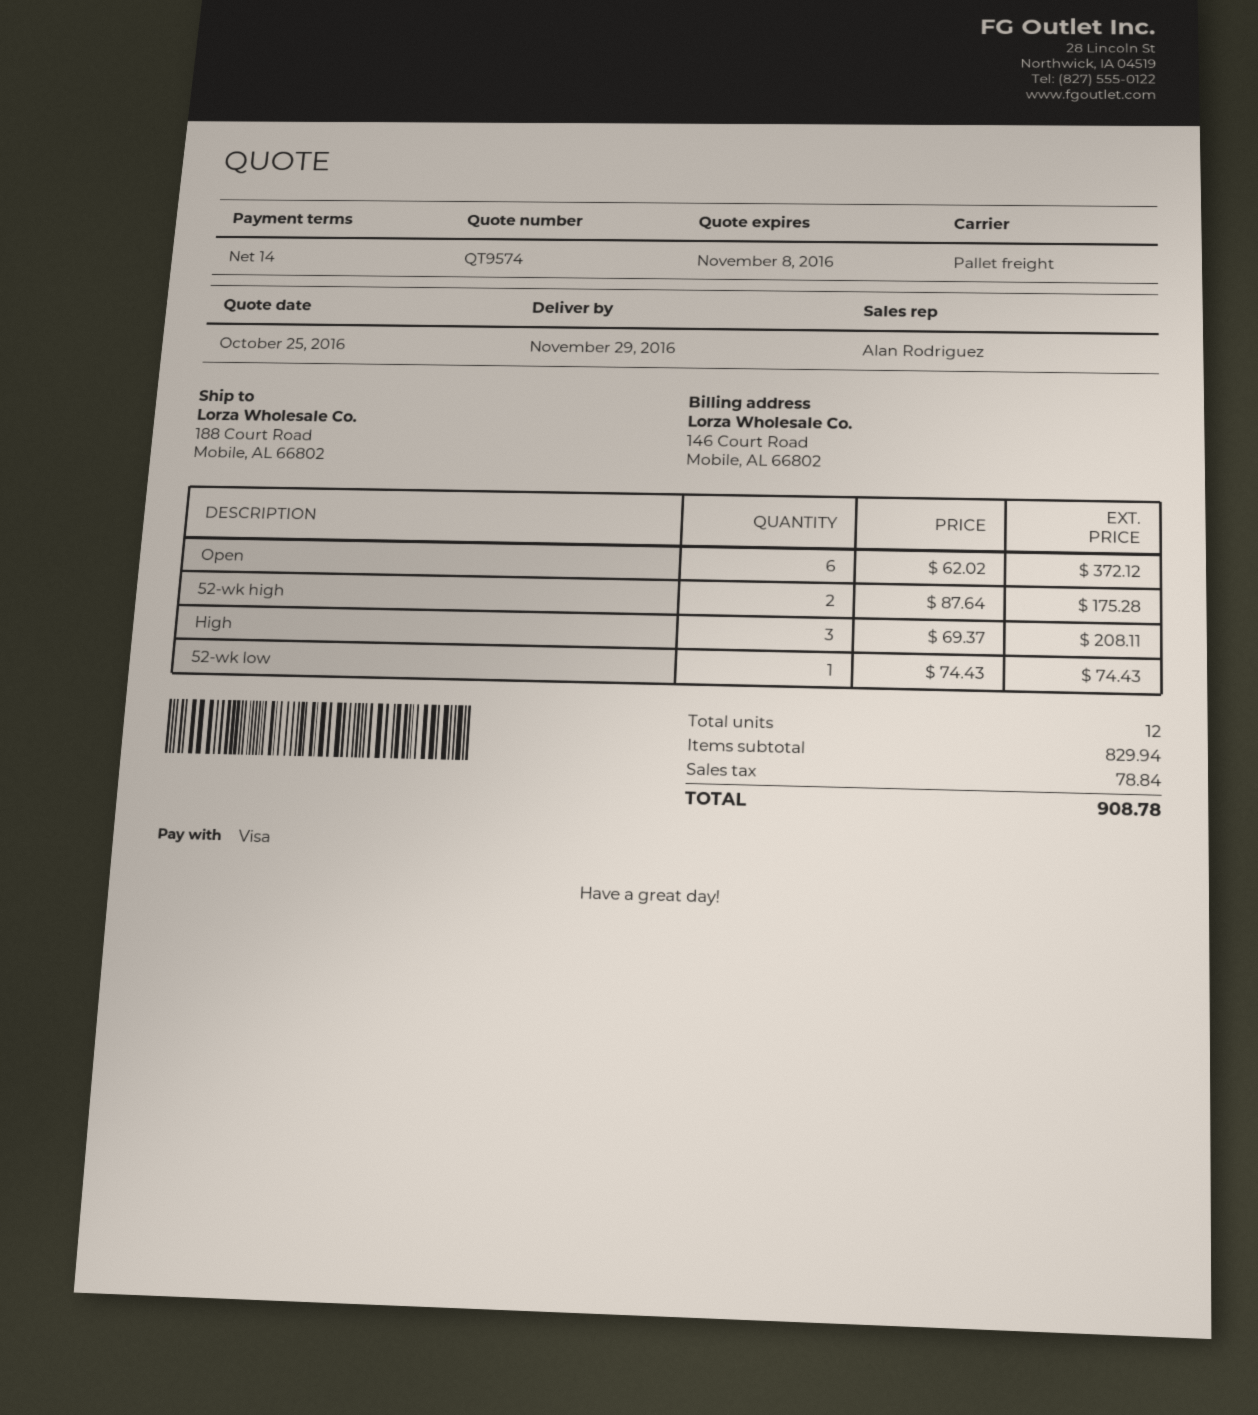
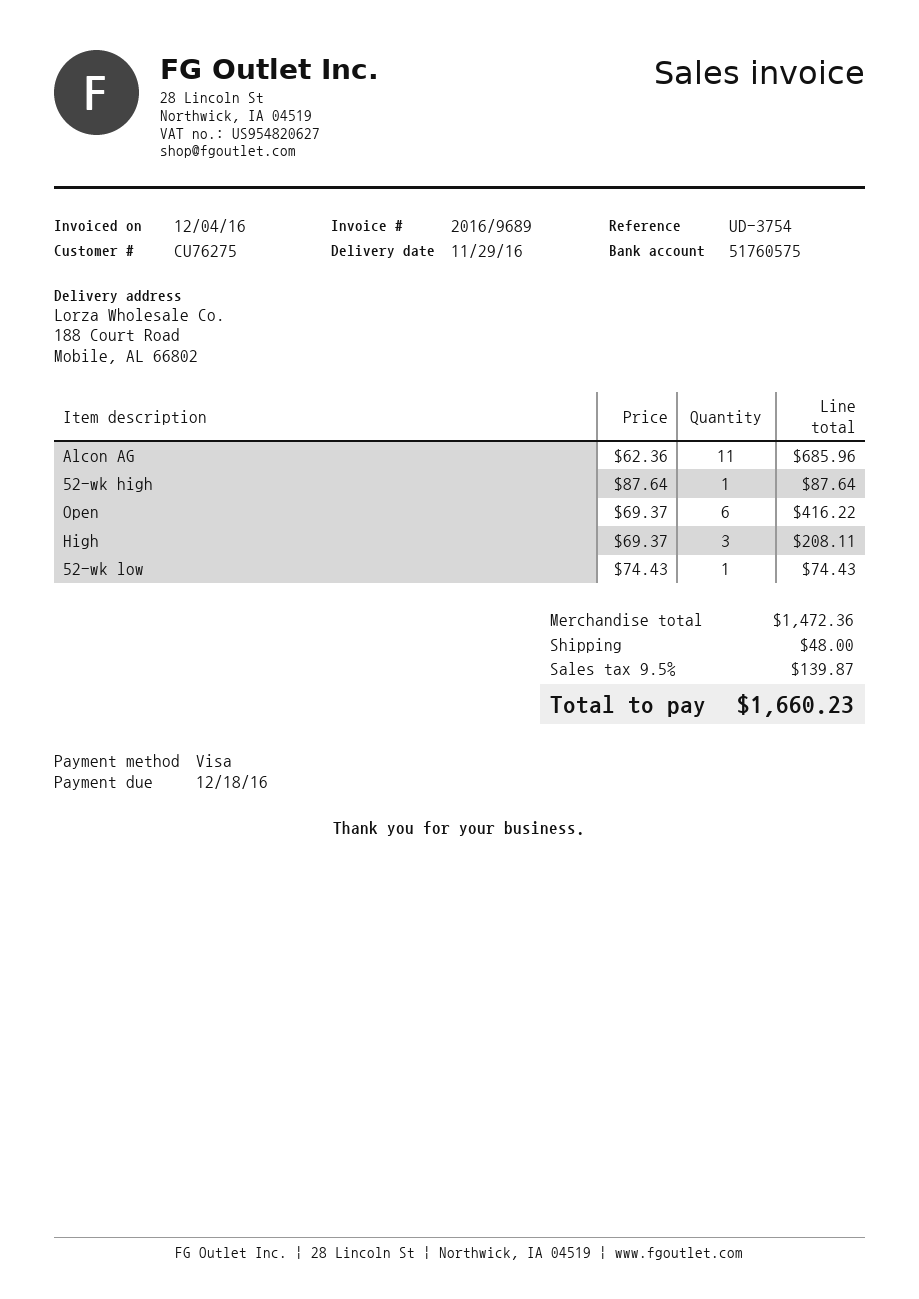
Open: 6 x 62.02 = 372.12 -> 6 x 69.37 = 416.22
52-wk high: 2 x 87.64 = 175.28 -> 1 x 87.64 = 87.64
Alcon AG: none -> 11 x 62.36 = 685.96
subtotal: 829.94 -> 1472.36
shipping: none -> 48.00
tax: 78.84 -> 139.87
total: 908.78 -> 1660.23

